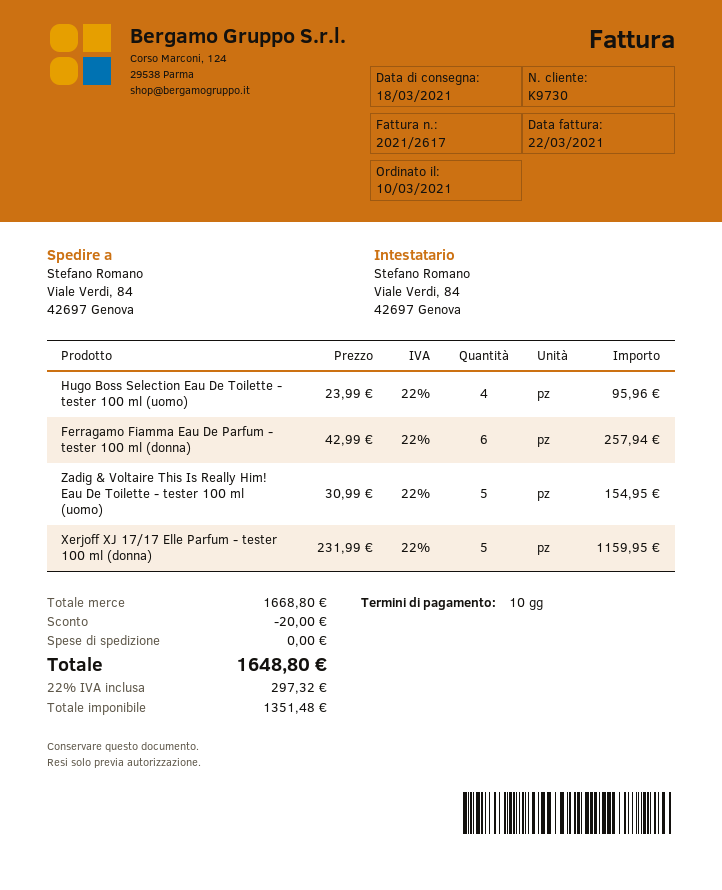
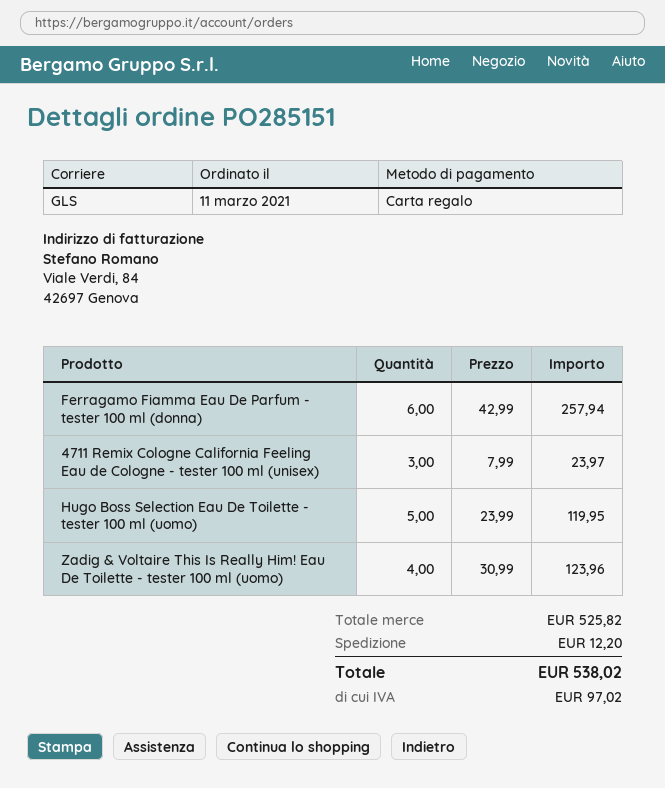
order date: 2021-03-10 -> 2021-03-11
Hugo Boss Selection Eau De Toilette - tester 100 ml (uomo): 4 x 23.99 = 95.96 -> 5 x 23.99 = 119.95
Zadig & Voltaire This Is Really Him! Eau De Toilette - tester 100 ml (uomo): 5 x 30.99 = 154.95 -> 4 x 30.99 = 123.96
Xerjoff XJ 17/17 Elle Parfum - tester 100 ml (donna): 5 x 231.99 = 1159.95 -> none
4711 Remix Cologne California Feeling Eau de Cologne - tester 100 ml (unisex): none -> 3 x 7.99 = 23.97
subtotal: 1668.80 -> 525.82
discount: 20.00 -> none
shipping: 0.00 -> 12.20
tax: 297.32 -> 97.02
total: 1648.80 -> 538.02

